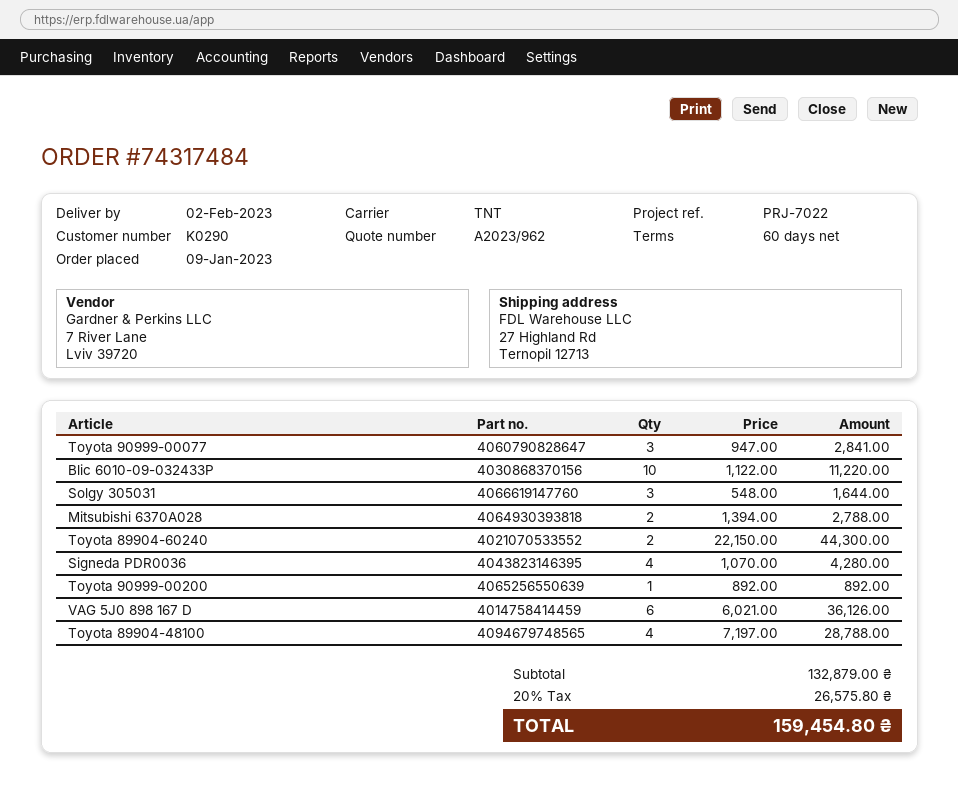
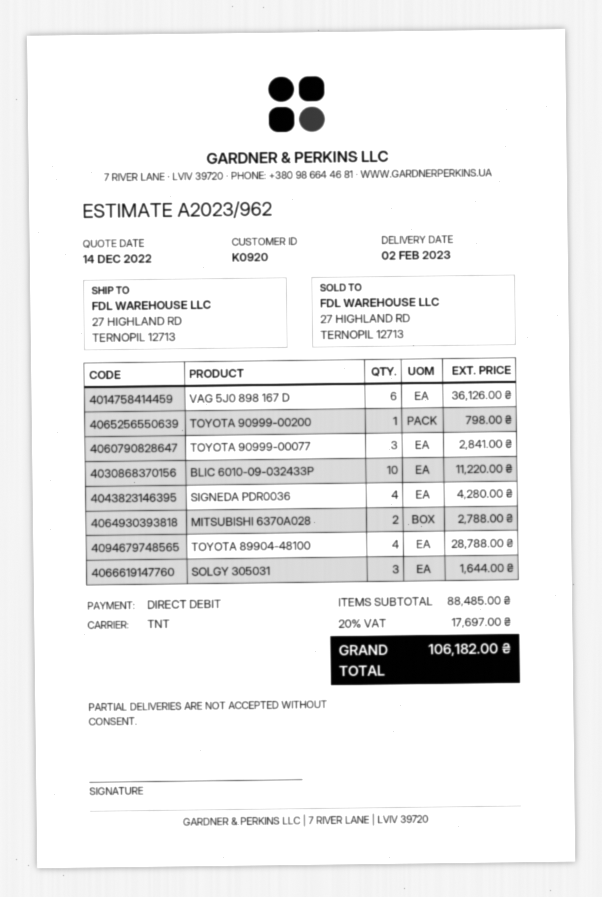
customer number: K0290 -> K0920
Toyota 89904-60240: 2 for 44300.00 -> none
Toyota 90999-00200: 1 for 892.00 -> 1 for 798.00
subtotal: 132879.00 -> 88485.00
tax: 20% = 26575.80 -> 20% = 17697.00
total: 159454.80 -> 106182.00

